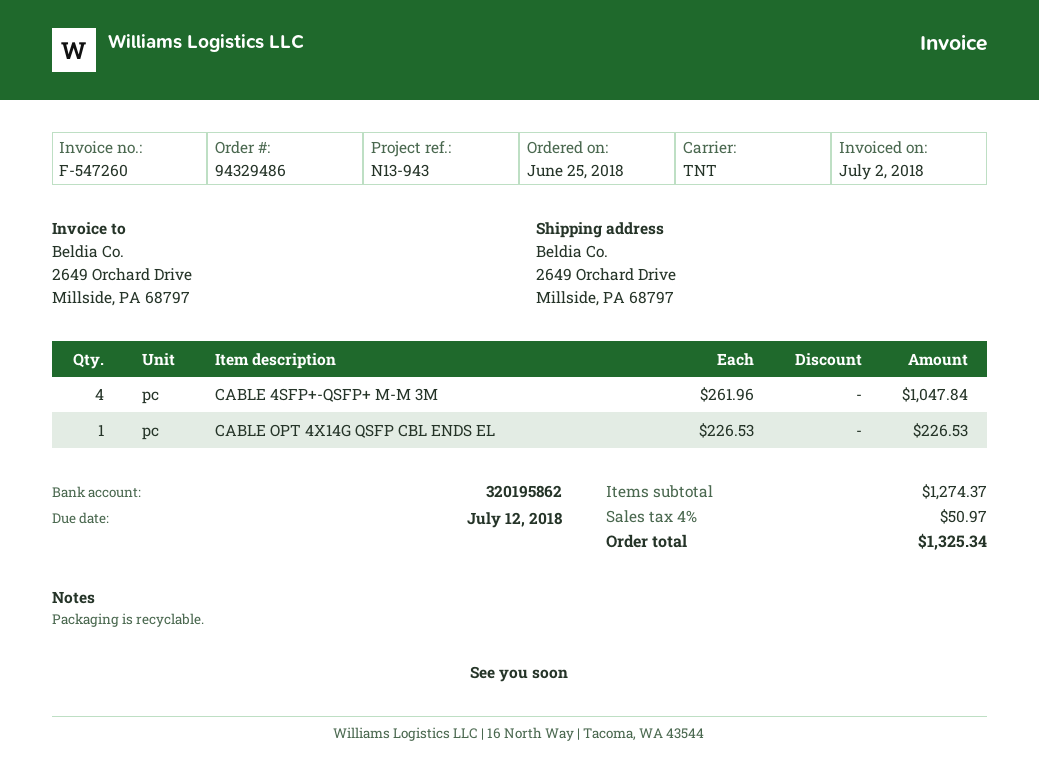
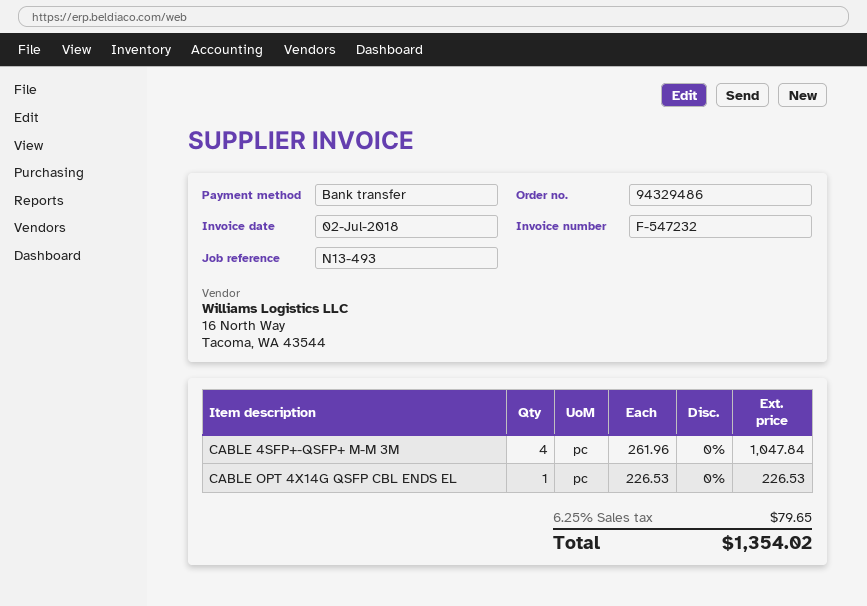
invoice number: F-547260 -> F-547232
reference: N13-943 -> N13-493
tax: 4% = 50.97 -> 6.25% = 79.65
total: 1325.34 -> 1354.02

